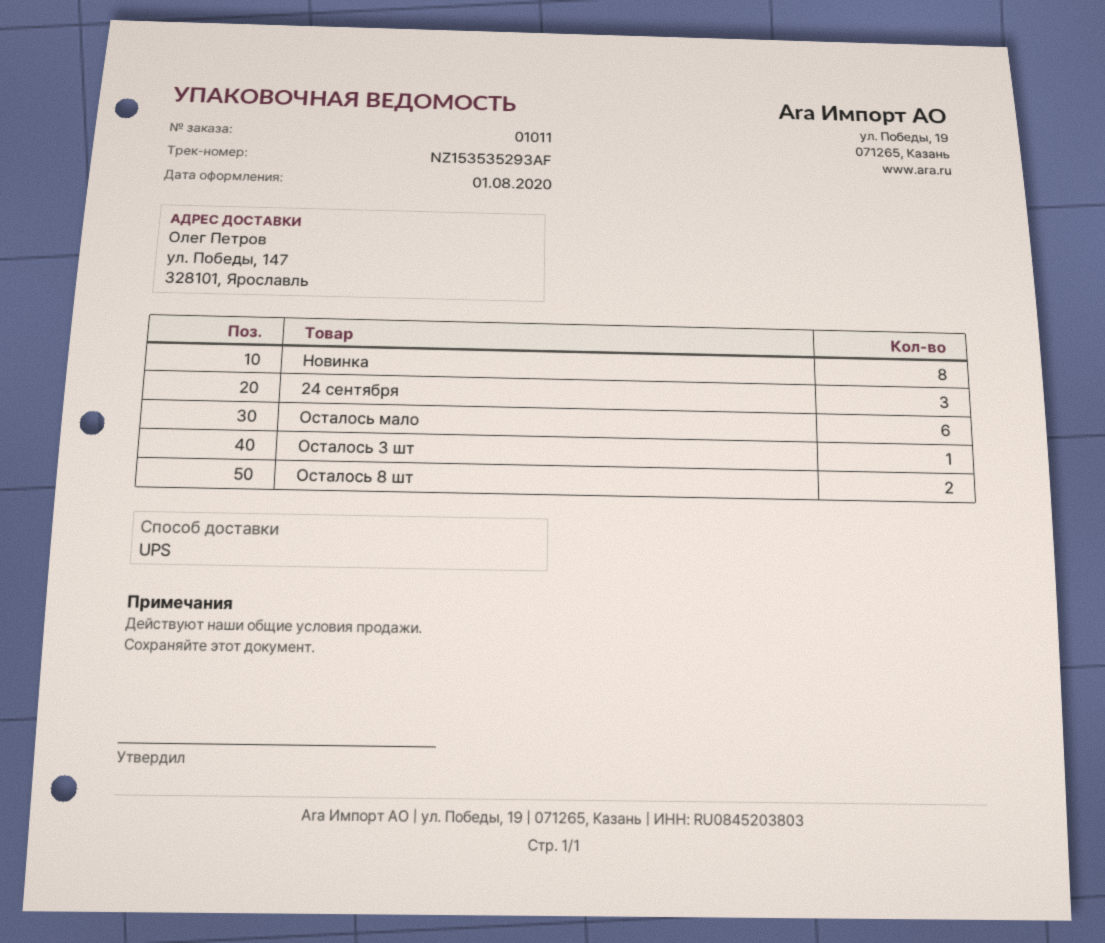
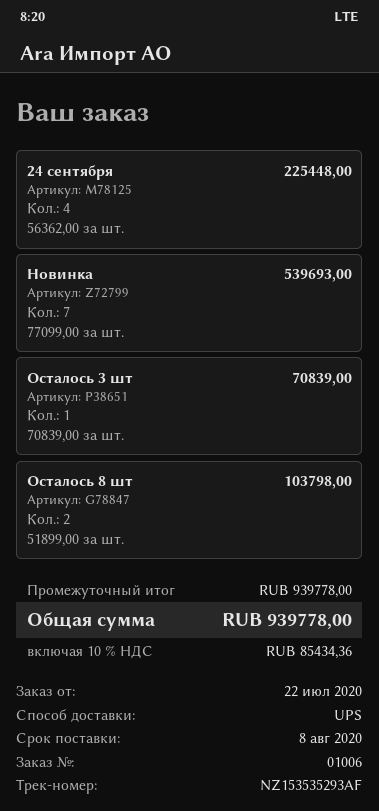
order number: 01011 -> 01006
order date: 2020-08-01 -> 2020-07-22
Новинка: 8 -> 7
24 сентября: 3 -> 4
Осталось мало: 6 -> none

